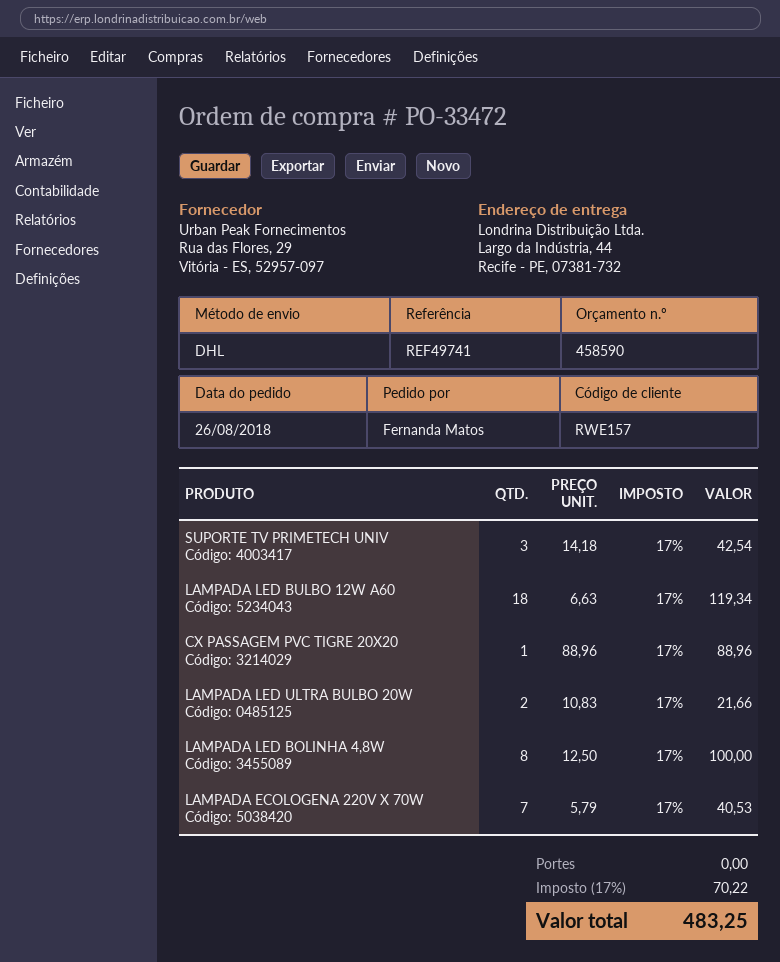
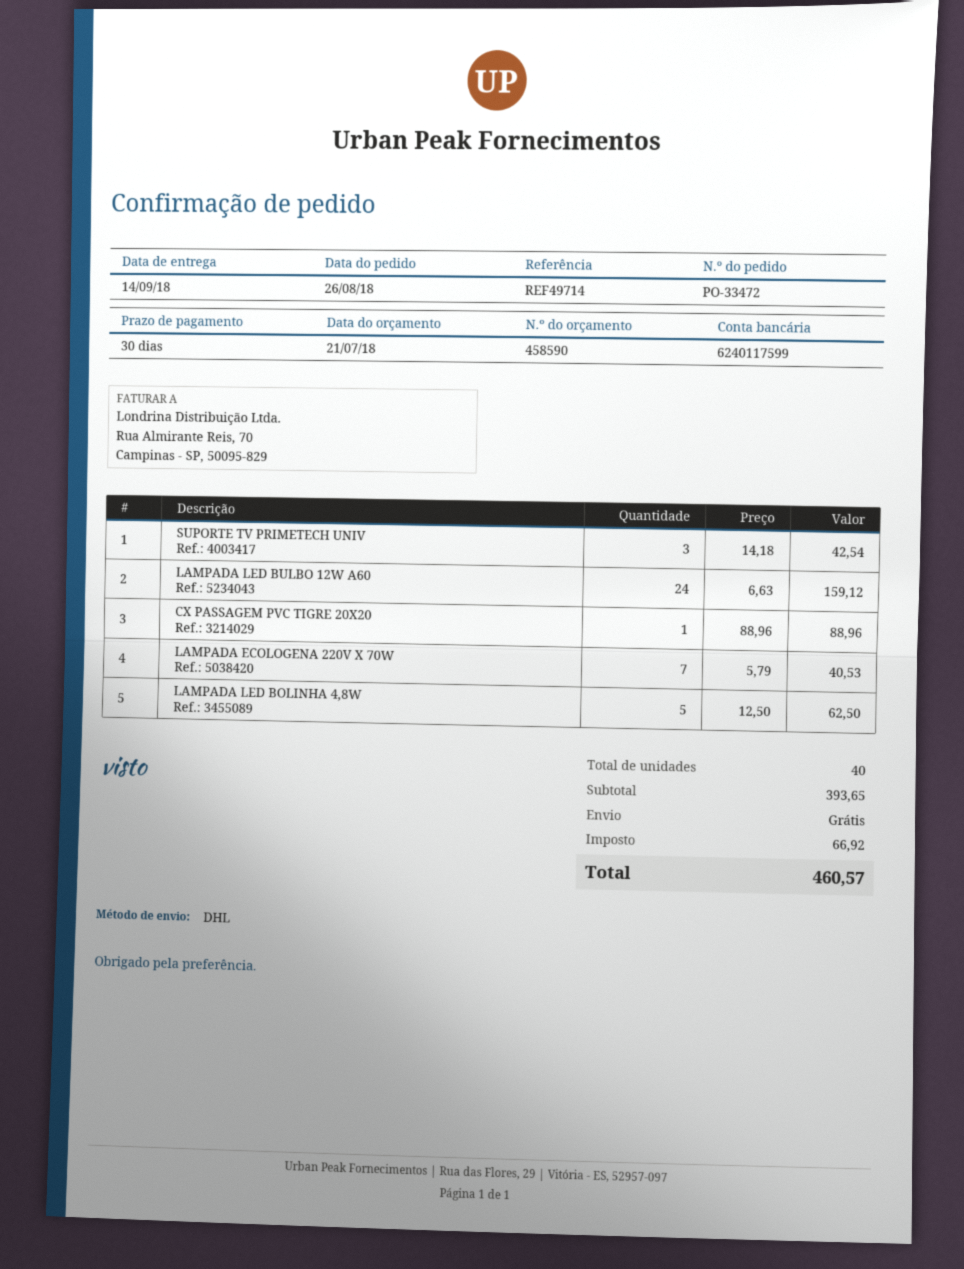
reference: REF49741 -> REF49714
LAMPADA LED BULBO 12W A60: 18 x 6.63 = 119.34 -> 24 x 6.63 = 159.12
LAMPADA LED ULTRA BULBO 20W: 2 x 10.83 = 21.66 -> none
LAMPADA LED BOLINHA 4,8W: 8 x 12.50 = 100.00 -> 5 x 12.50 = 62.50
tax: 70.22 -> 66.92
total: 483.25 -> 460.57

